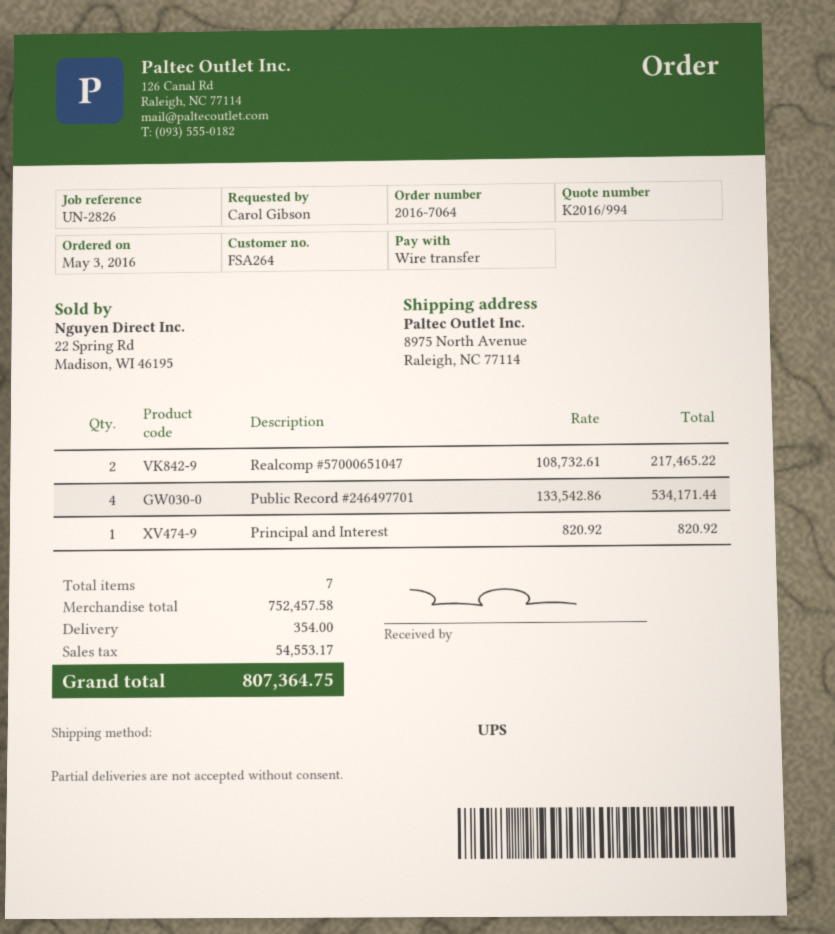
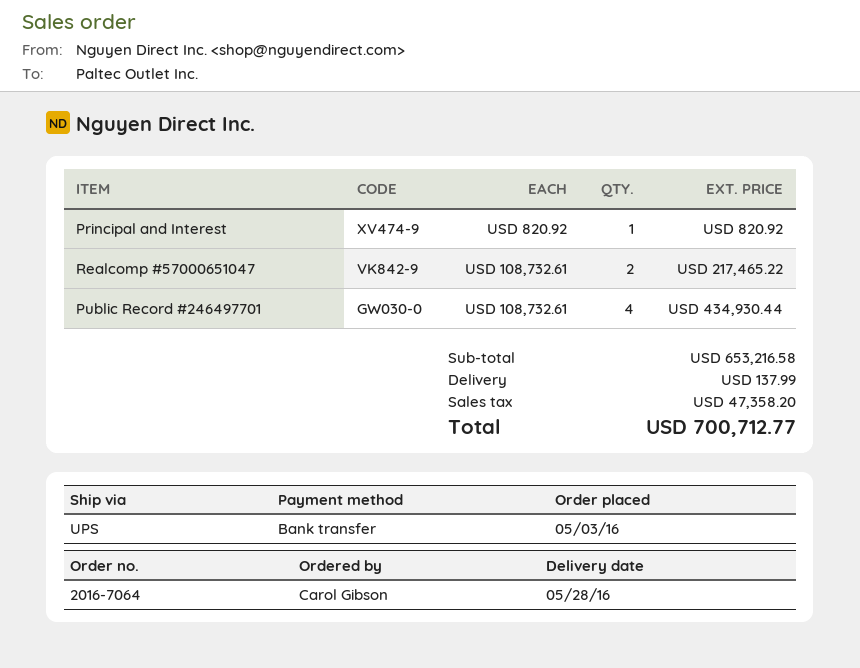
Public Record #246497701: 4 x 133542.86 = 534171.44 -> 4 x 108732.61 = 434930.44
subtotal: 752457.58 -> 653216.58
shipping: 354.00 -> 137.99
tax: 54553.17 -> 47358.20
total: 807364.75 -> 700712.77

